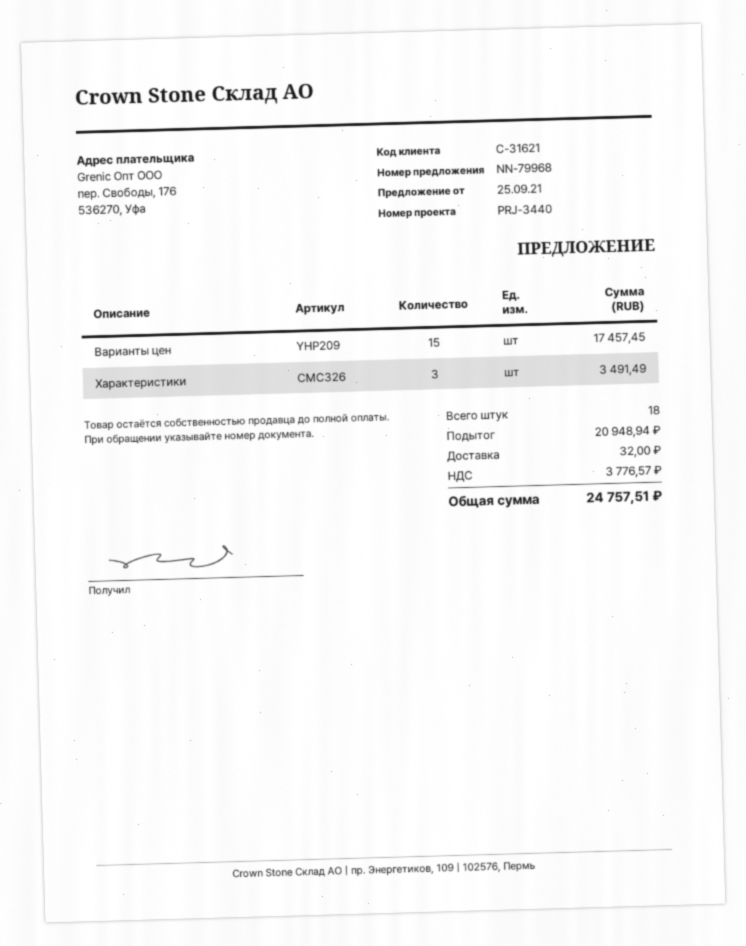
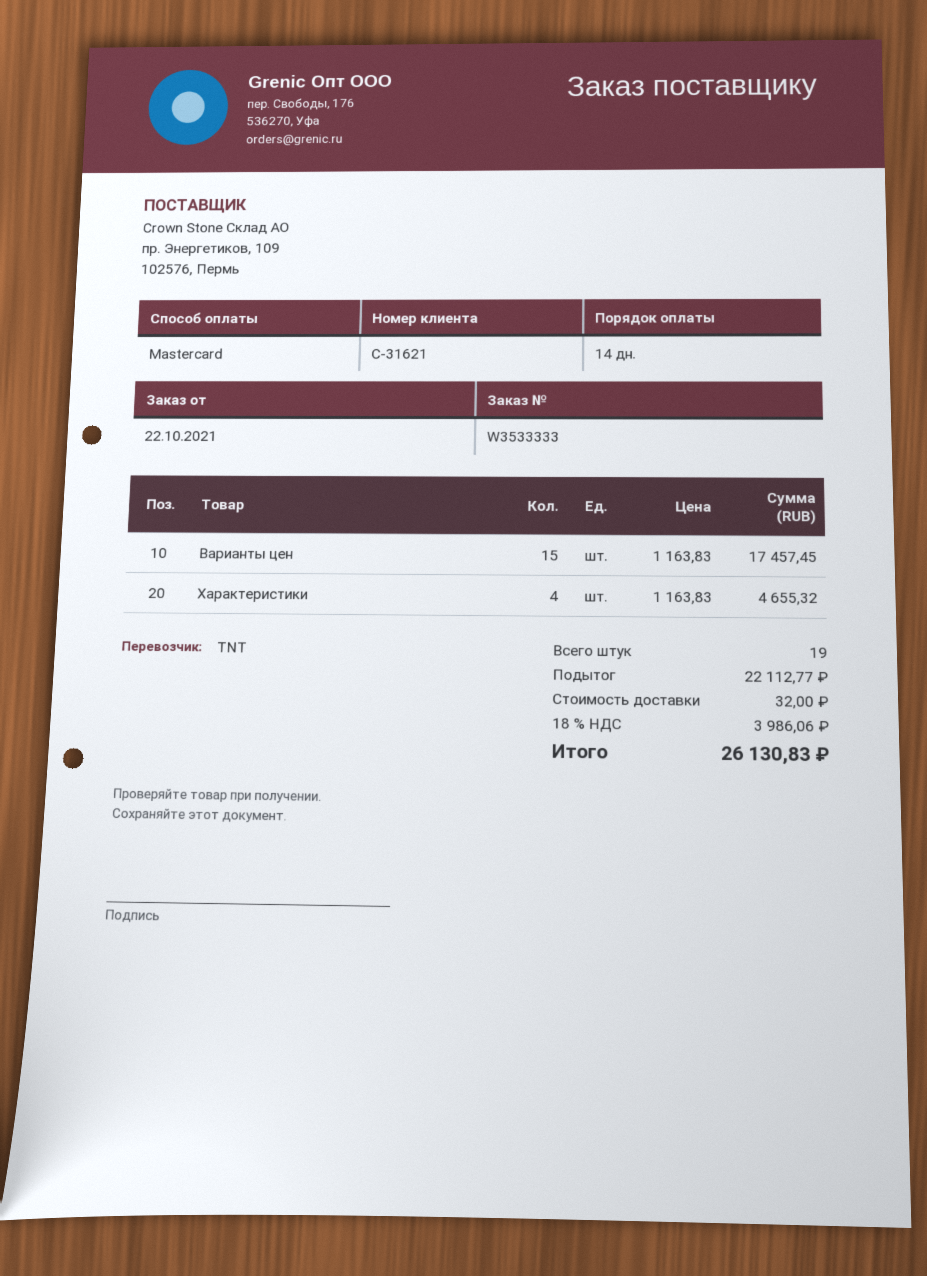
Характеристики: 3 for 3491.49 -> 4 for 4655.32
total quantity: 18 -> 19
subtotal: 20948.94 -> 22112.77
tax: 3776.57 -> 3986.06
total: 24757.51 -> 26130.83

